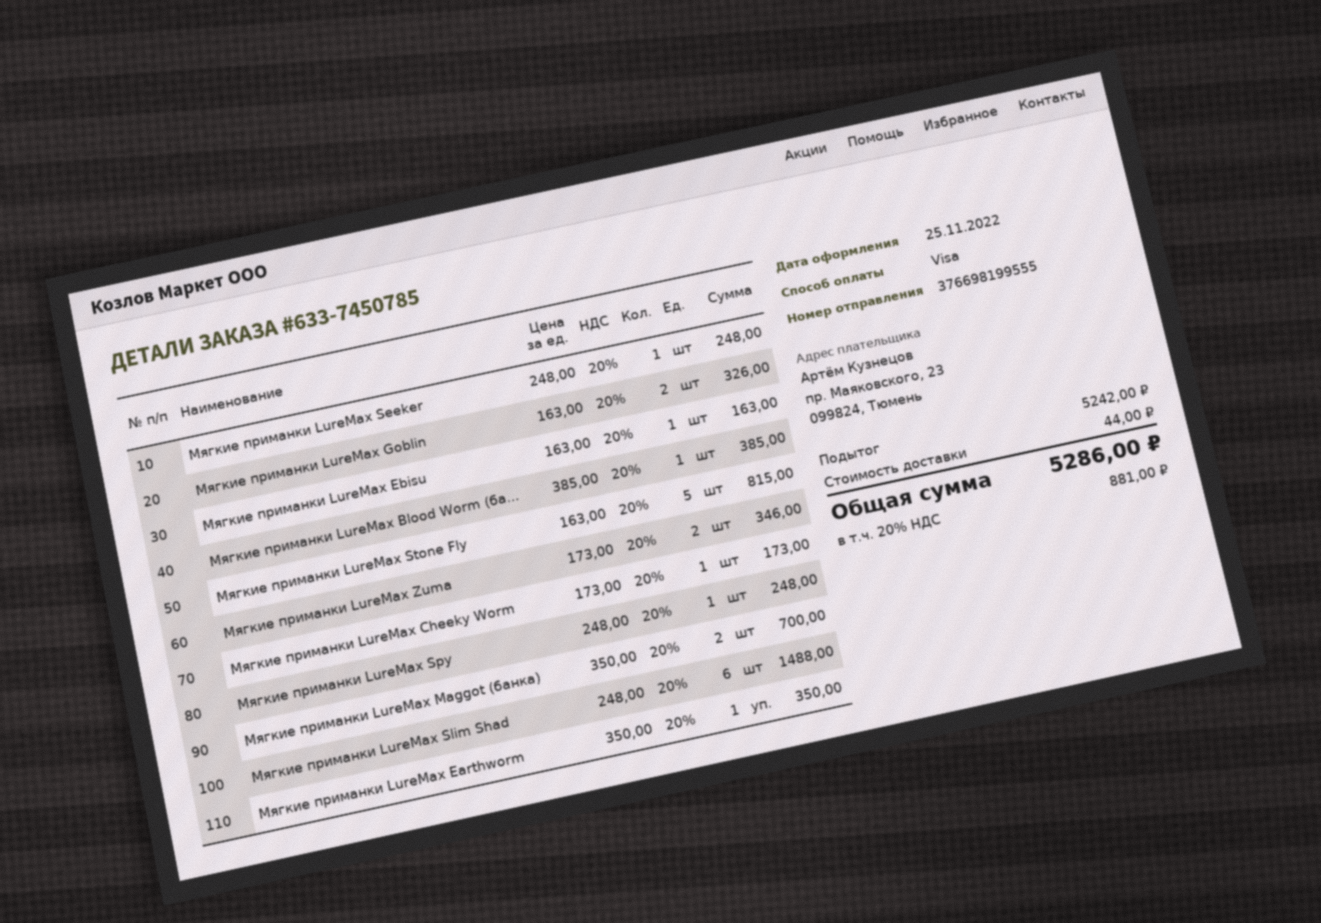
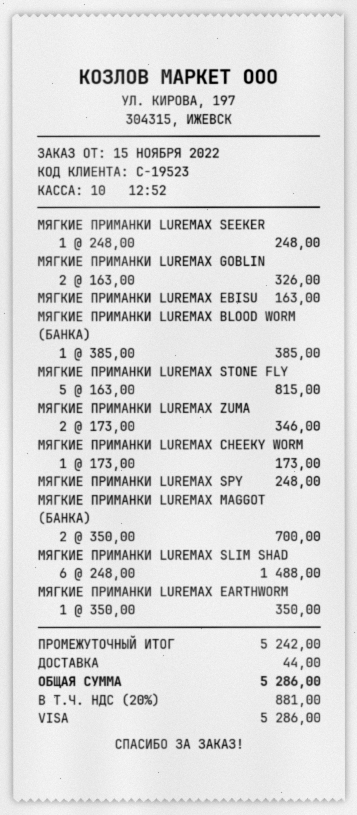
order date: 2022-11-25 -> 2022-11-15

